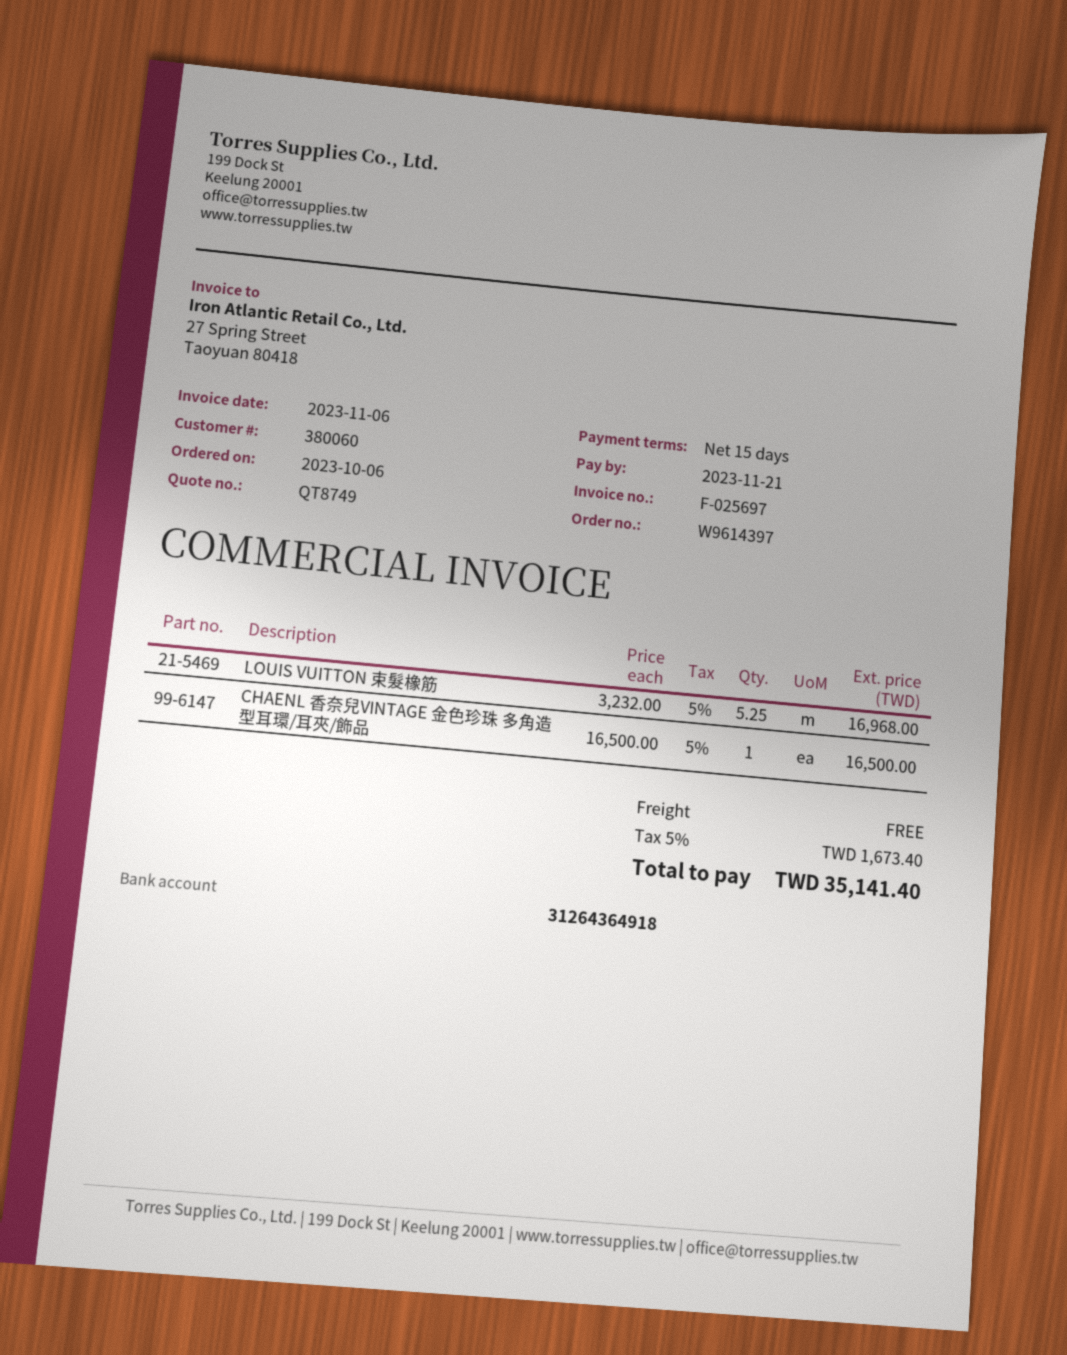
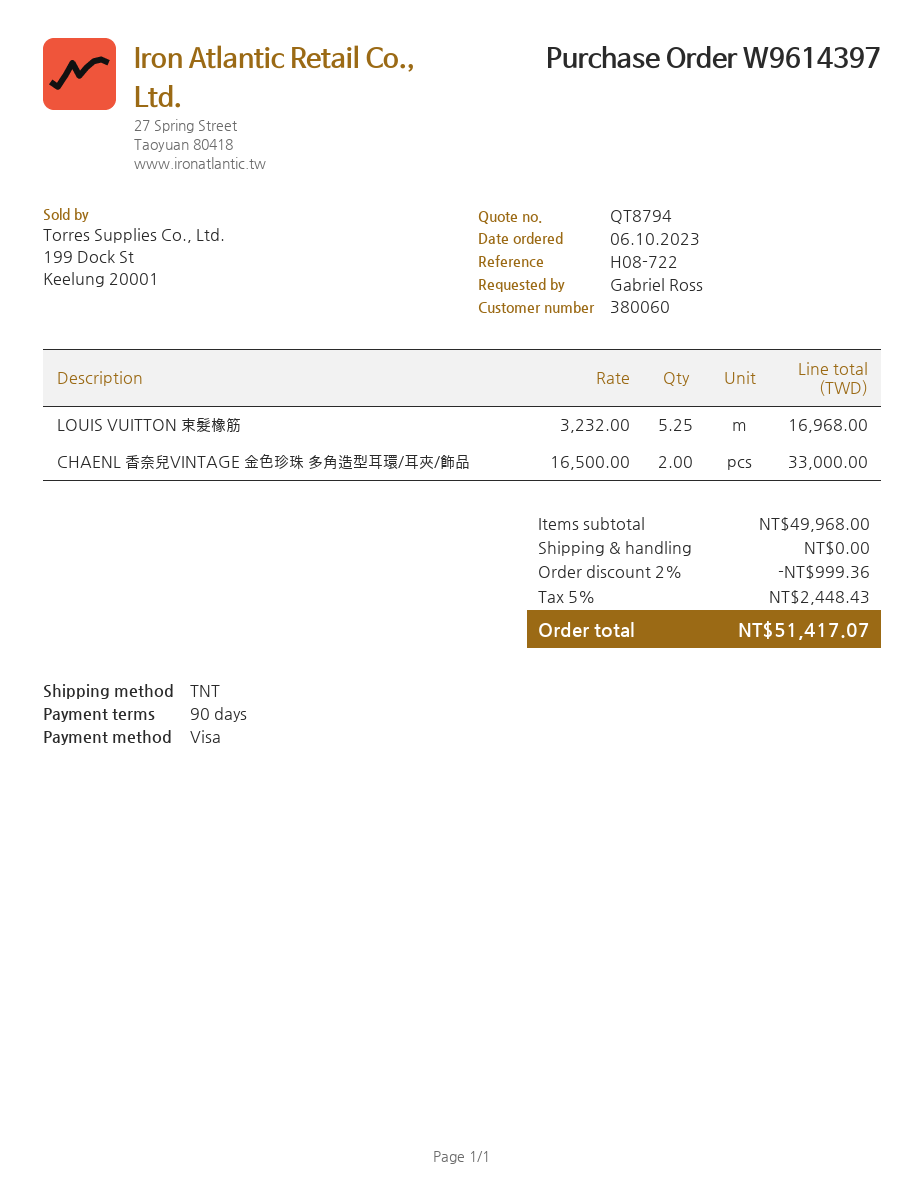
quote number: QT8749 -> QT8794
payment terms: 15 days -> 90 days
CHAENL 香奈兒VINTAGE 金色珍珠 多角造型耳環/耳夾/飾品: 1 x 16500.00 = 16500.00 -> 2 x 16500.00 = 33000.00
discount: none -> 2% = 999.36
tax: 5% = 1673.40 -> 5% = 2448.43
total: 35141.40 -> 51417.07

